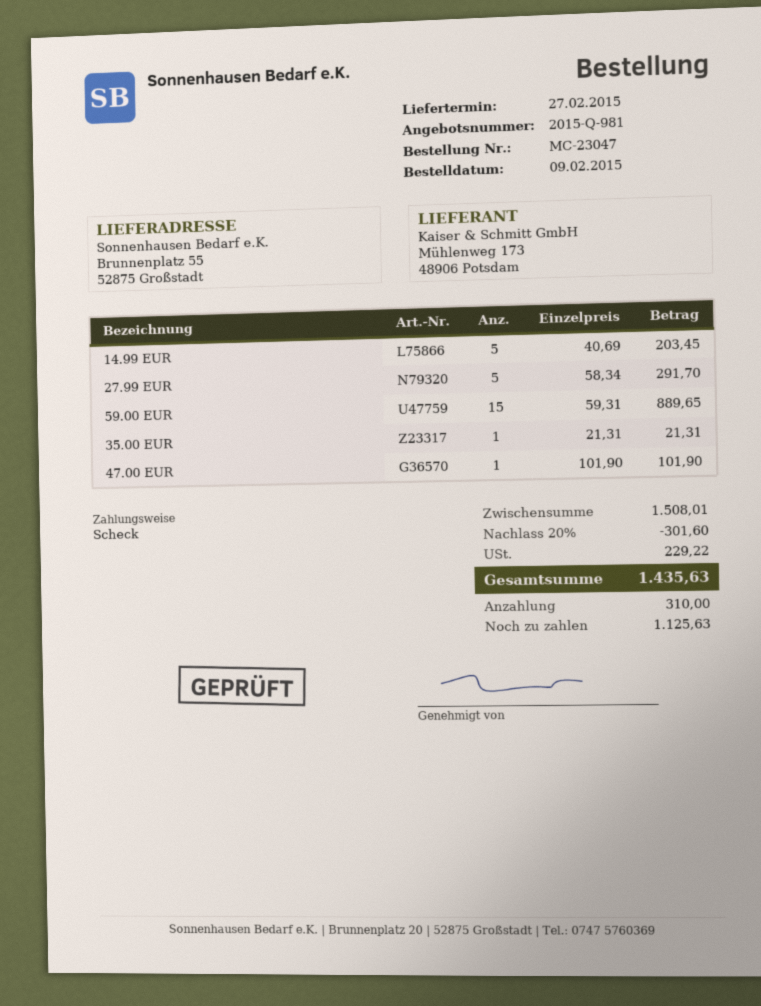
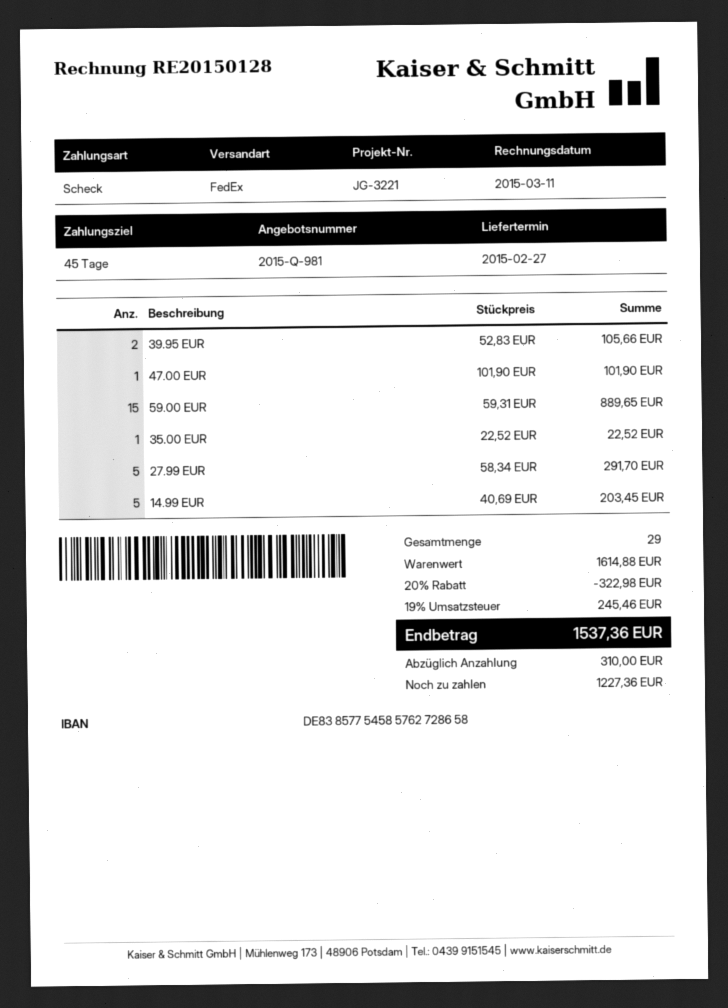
35.00 EUR: 1 x 21.31 = 21.31 -> 1 x 22.52 = 22.52
39.95 EUR: none -> 2 x 52.83 = 105.66
subtotal: 1508.01 -> 1614.88
discount: 20% = 301.60 -> 20% = 322.98
tax: 229.22 -> 245.46
total: 1435.63 -> 1537.36
balance: 1125.63 -> 1227.36

